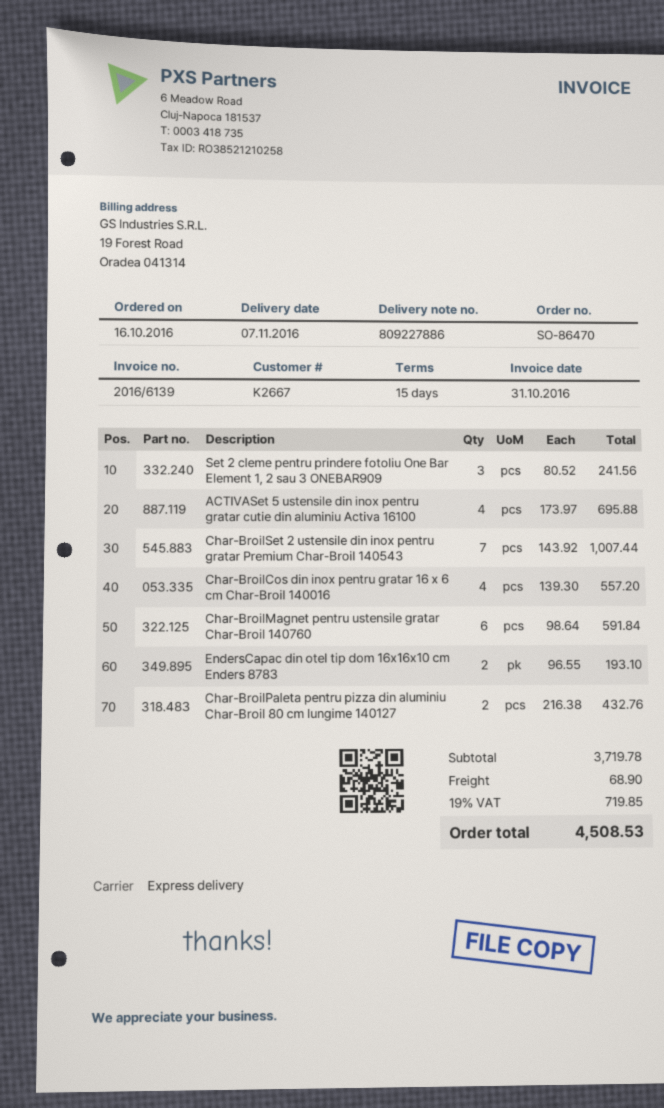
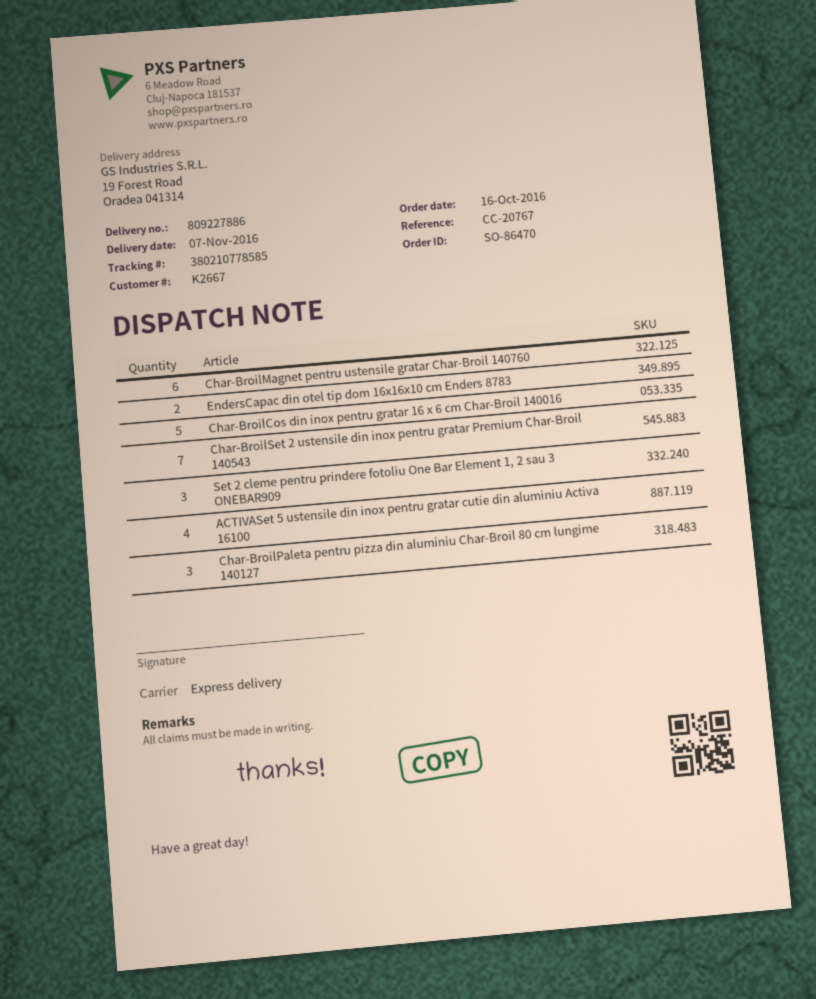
Char-BroilCos din inox pentru gratar 16 x 6 cm Char-Broil 140016: 4 -> 5
Char-BroilPaleta pentru pizza din aluminiu Char-Broil 80 cm lungime 140127: 2 -> 3

